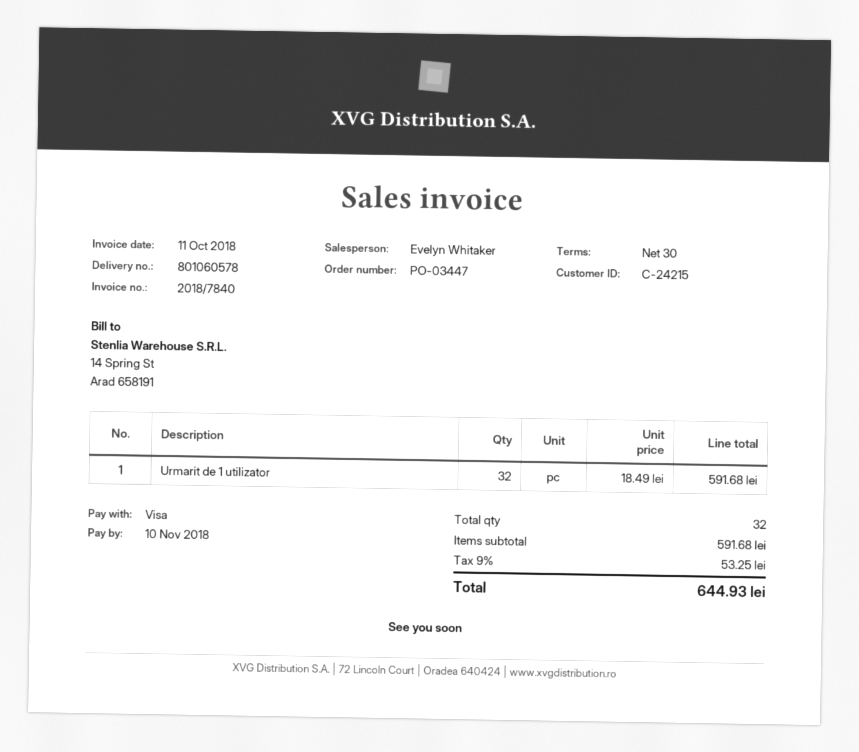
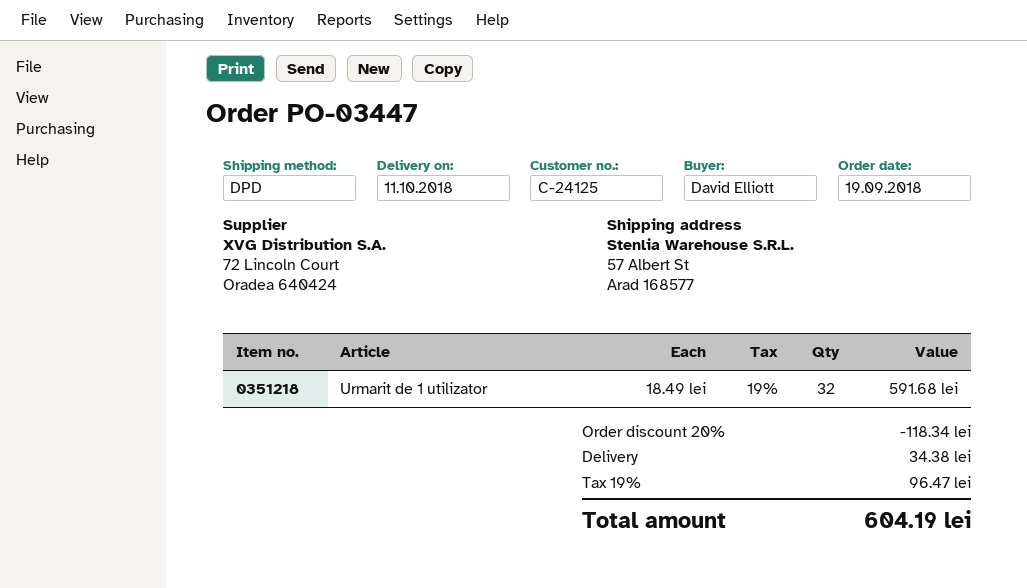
customer number: C-24215 -> C-24125
discount: none -> 20% = 118.34
shipping: none -> 34.38
tax: 9% = 53.25 -> 19% = 96.47
total: 644.93 -> 604.19

